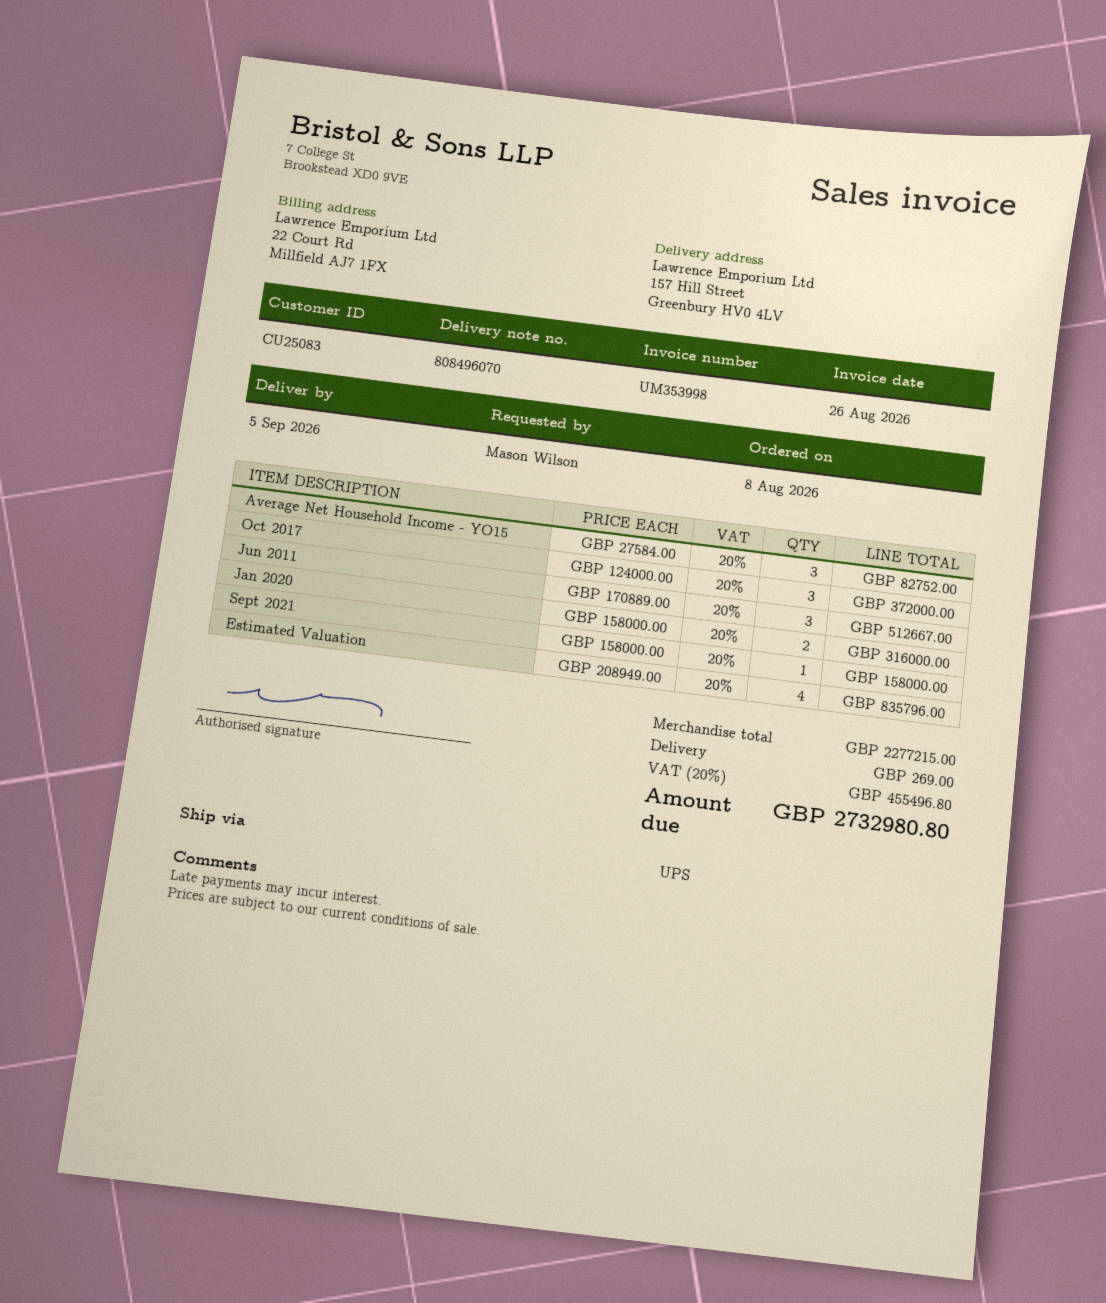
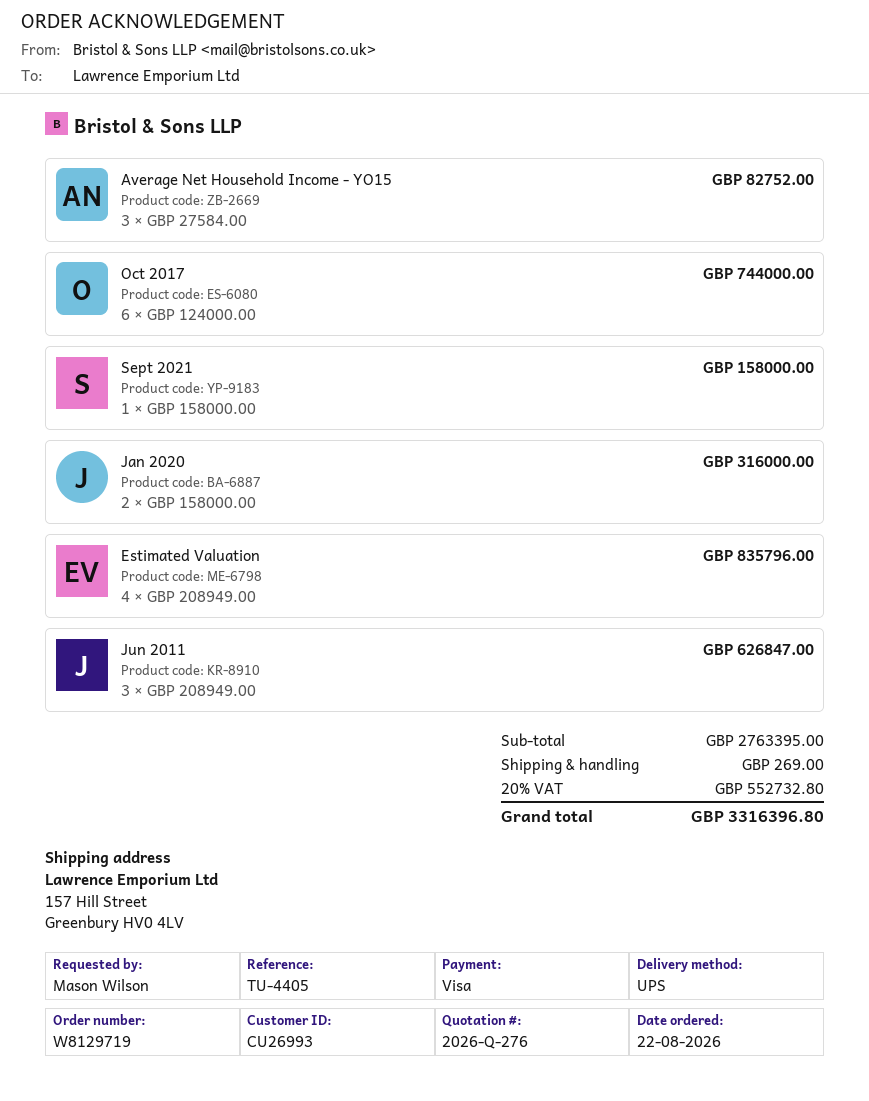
order date: 2026-08-08 -> 2026-08-22
customer number: CU25083 -> CU26993
Oct 2017: 3 x 124000.00 = 372000.00 -> 6 x 124000.00 = 744000.00
Jun 2011: 3 x 170889.00 = 512667.00 -> 3 x 208949.00 = 626847.00
subtotal: 2277215.00 -> 2763395.00
tax: 20% = 455496.80 -> 20% = 552732.80
total: 2732980.80 -> 3316396.80

